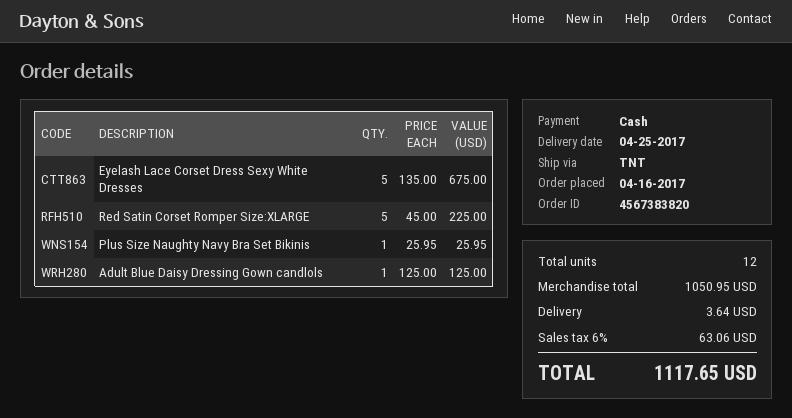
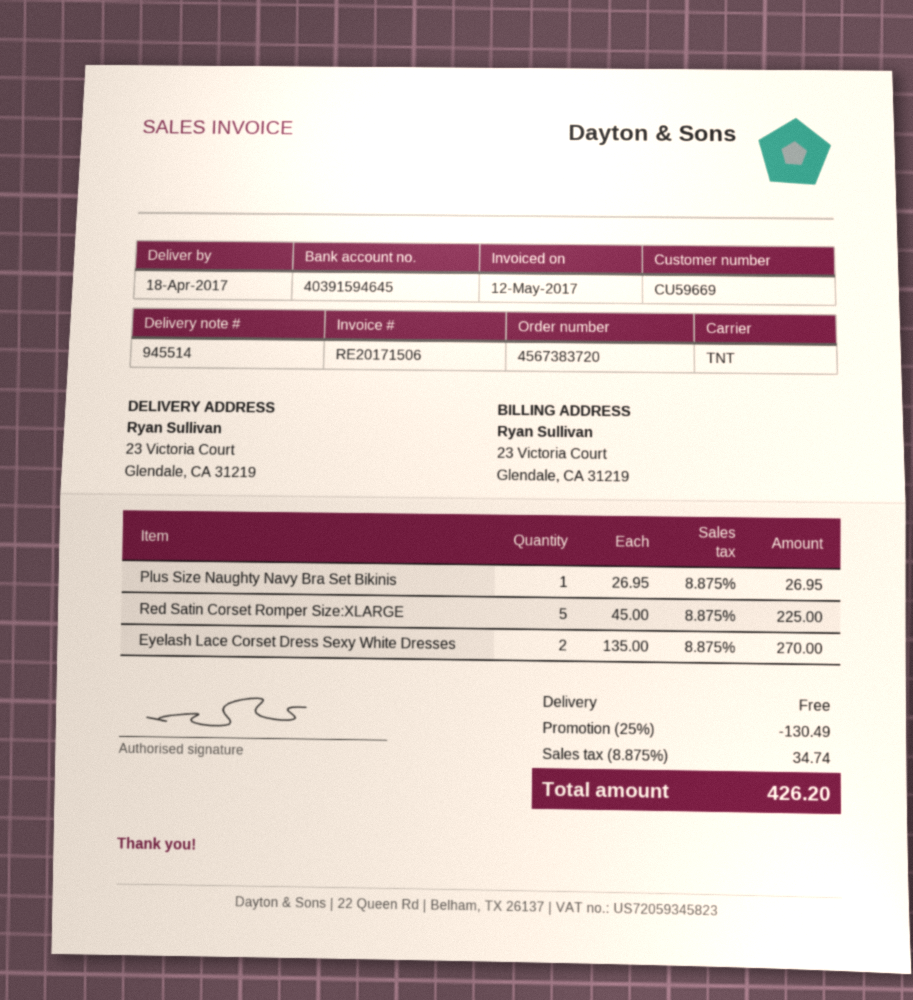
order number: 4567383820 -> 4567383720
delivery date: 2017-04-25 -> 2017-04-18
Eyelash Lace Corset Dress Sexy White Dresses: 5 x 135.00 = 675.00 -> 2 x 135.00 = 270.00
Plus Size Naughty Navy Bra Set Bikinis: 1 x 25.95 = 25.95 -> 1 x 26.95 = 26.95
Adult Blue Daisy Dressing Gown candlols: 1 x 125.00 = 125.00 -> none
discount: none -> 25% = 130.49
shipping: 3.64 -> 0.00
tax: 6% = 63.06 -> 8.875% = 34.74
total: 1117.65 -> 426.20

